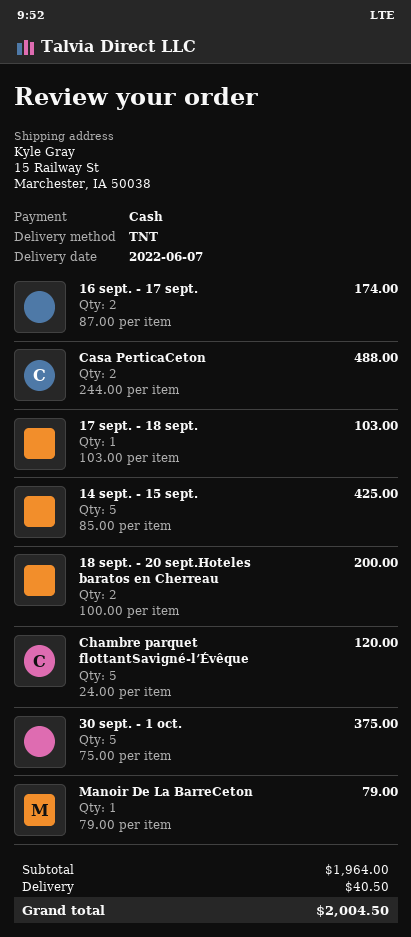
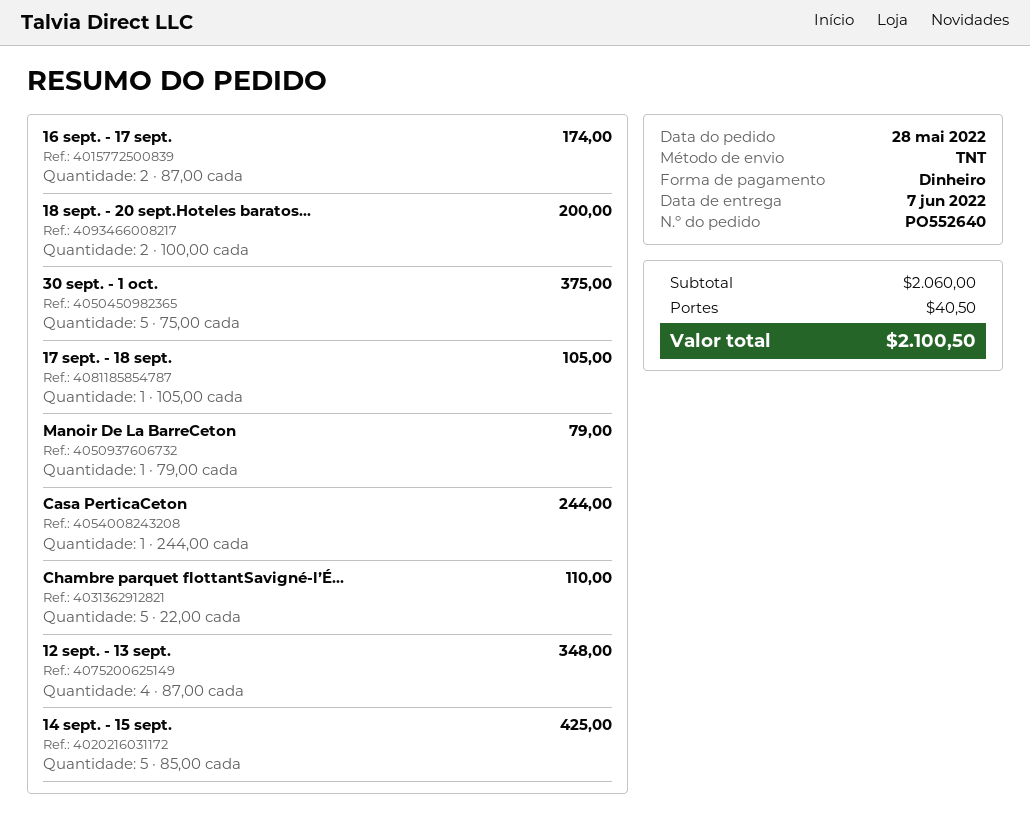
Casa PerticaCeton: 2 x 244.00 = 488.00 -> 1 x 244.00 = 244.00
17 sept. - 18 sept.: 1 x 103.00 = 103.00 -> 1 x 105.00 = 105.00
Chambre parquet flottantSavigné-lʼÉvêque: 5 x 24.00 = 120.00 -> 5 x 22.00 = 110.00
12 sept. - 13 sept.: none -> 4 x 87.00 = 348.00
subtotal: 1964.00 -> 2060.00
total: 2004.50 -> 2100.50

